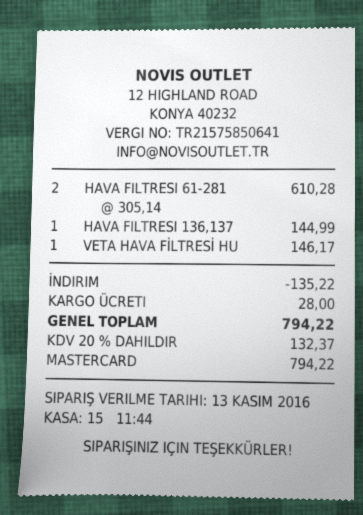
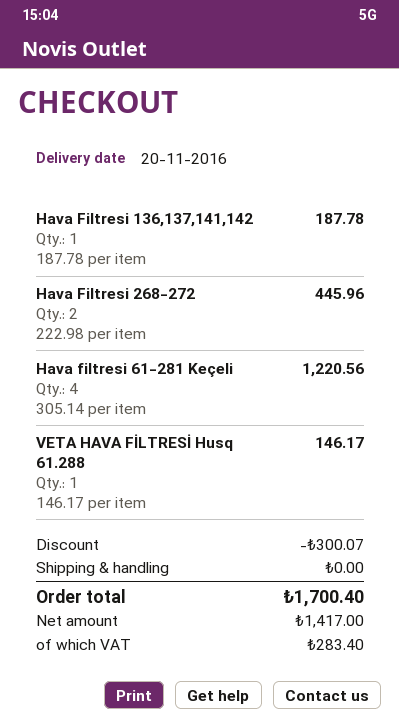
HAVA FILTRESI 61-281: 2 x 305.14 = 610.28 -> 4 x 305.14 = 1220.56
HAVA FILTRESI 136,137: 1 x 144.99 = 144.99 -> 1 x 187.78 = 187.78
Hava Filtresi 268-272: none -> 2 x 222.98 = 445.96
discount: 135.22 -> 300.07
shipping: 28.00 -> 0.00
tax: 132.37 -> 283.40
total: 794.22 -> 1700.40

